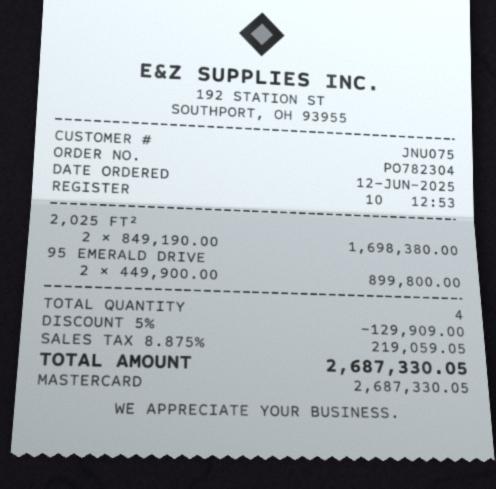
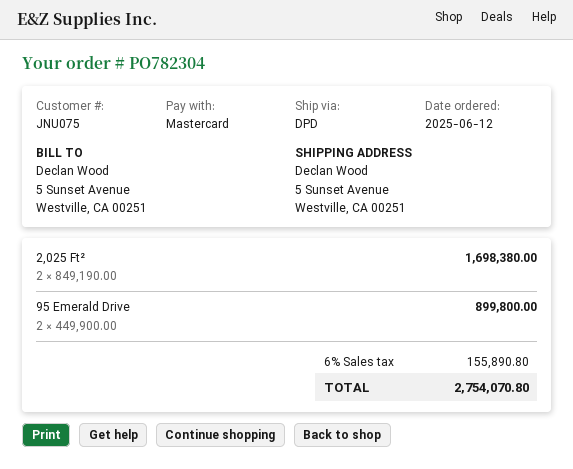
discount: 5% = 129909.00 -> none
tax: 8.875% = 219059.05 -> 6% = 155890.80
total: 2687330.05 -> 2754070.80

